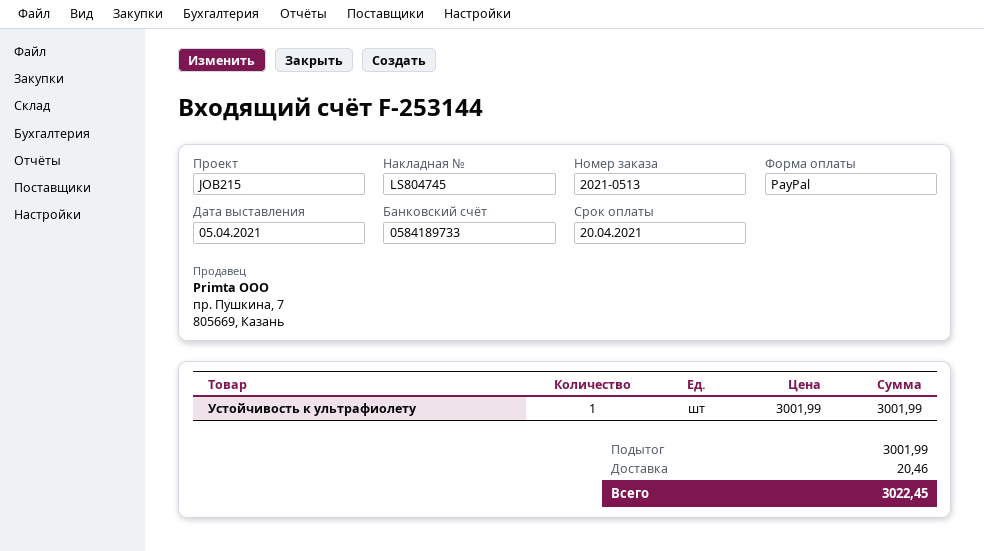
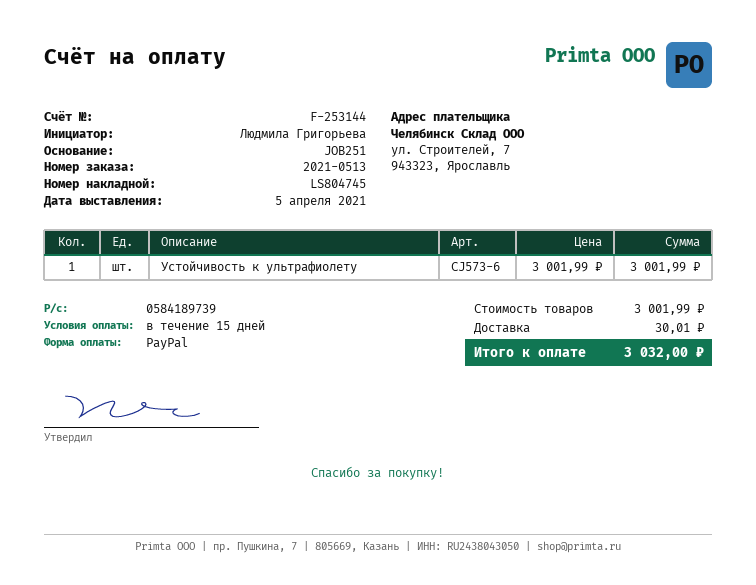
reference: JOB215 -> JOB251
bank account: 0584189733 -> 0584189739
shipping: 20.46 -> 30.01
total: 3022.45 -> 3032.00

